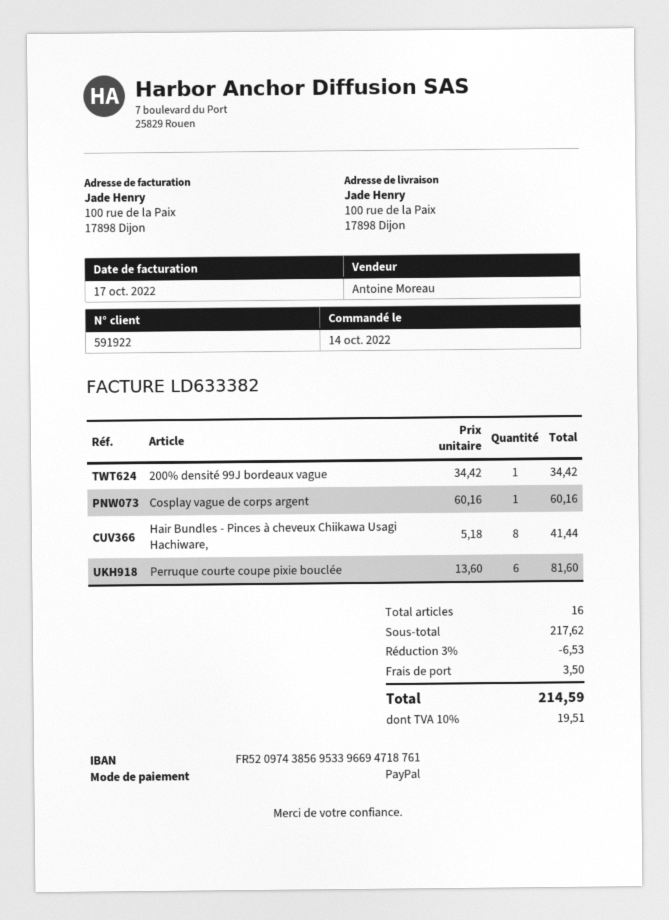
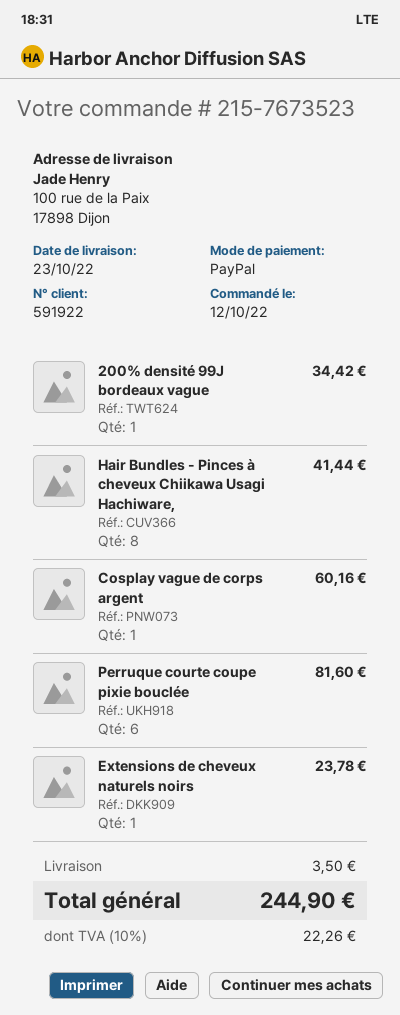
order date: 2022-10-14 -> 2022-10-12
Extensions de cheveux naturels noirs: none -> 1 for 23.78
discount: 3% = 6.53 -> none
tax: 10% = 19.51 -> 10% = 22.26
total: 214.59 -> 244.90

